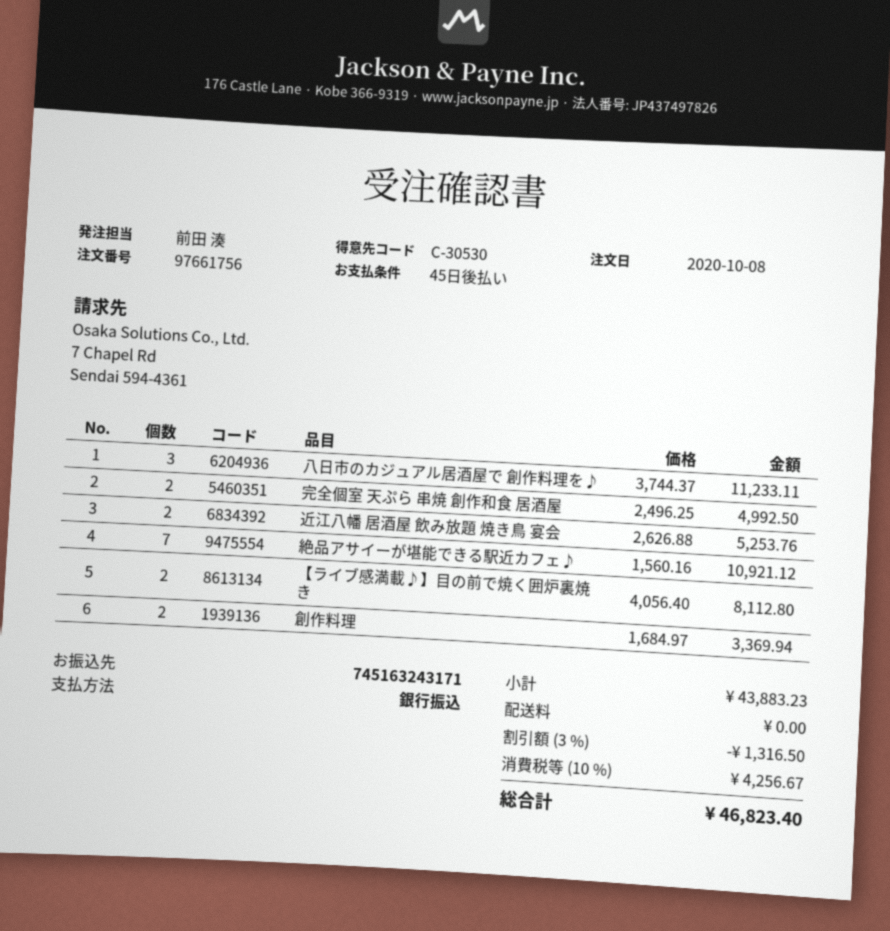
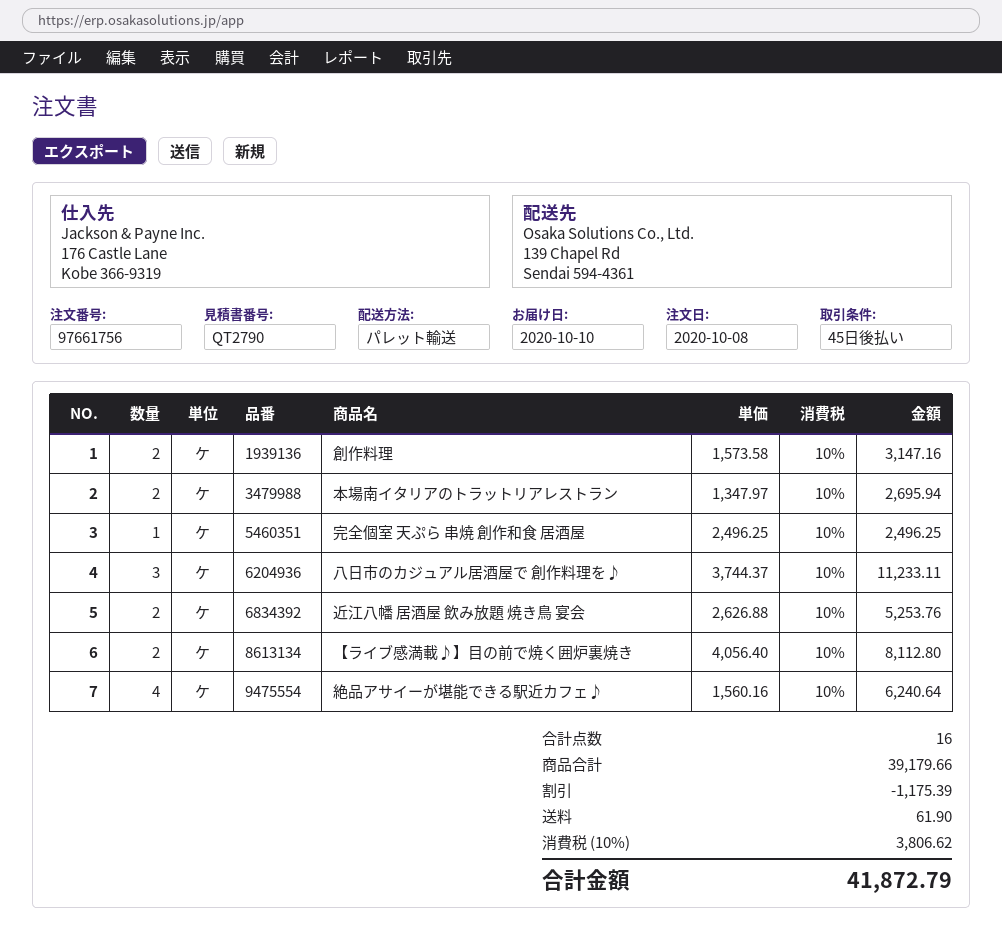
完全個室 天ぷら 串焼 創作和食 居酒屋: 2 x 2496.25 = 4992.50 -> 1 x 2496.25 = 2496.25
絶品アサイーが堪能できる駅近カフェ♪: 7 x 1560.16 = 10921.12 -> 4 x 1560.16 = 6240.64
創作料理: 2 x 1684.97 = 3369.94 -> 2 x 1573.58 = 3147.16
本場南イタリアのトラットリアレストラン: none -> 2 x 1347.97 = 2695.94
subtotal: 43883.23 -> 39179.66
discount: 1316.50 -> 1175.39
shipping: 0.00 -> 61.90
tax: 10% = 4256.67 -> 10% = 3806.62
total: 46823.40 -> 41872.79

